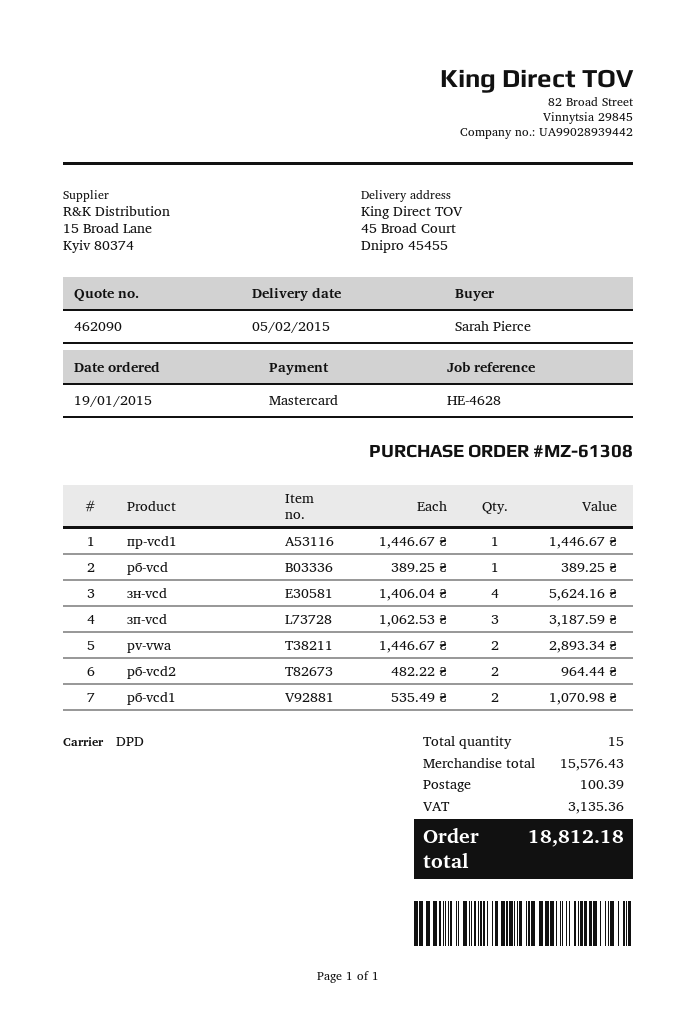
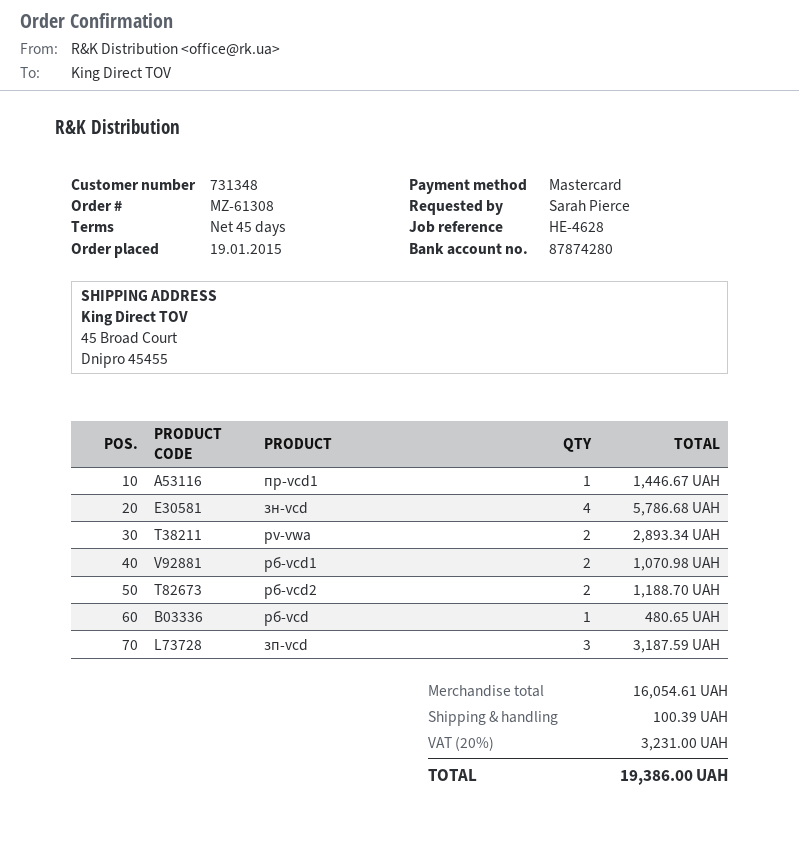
рб-vcd: 1 for 389.25 -> 1 for 480.65
зн-vcd: 4 for 5624.16 -> 4 for 5786.68
рб-vcd2: 2 for 964.44 -> 2 for 1188.70
subtotal: 15576.43 -> 16054.61
tax: 3135.36 -> 3231.00
total: 18812.18 -> 19386.00

